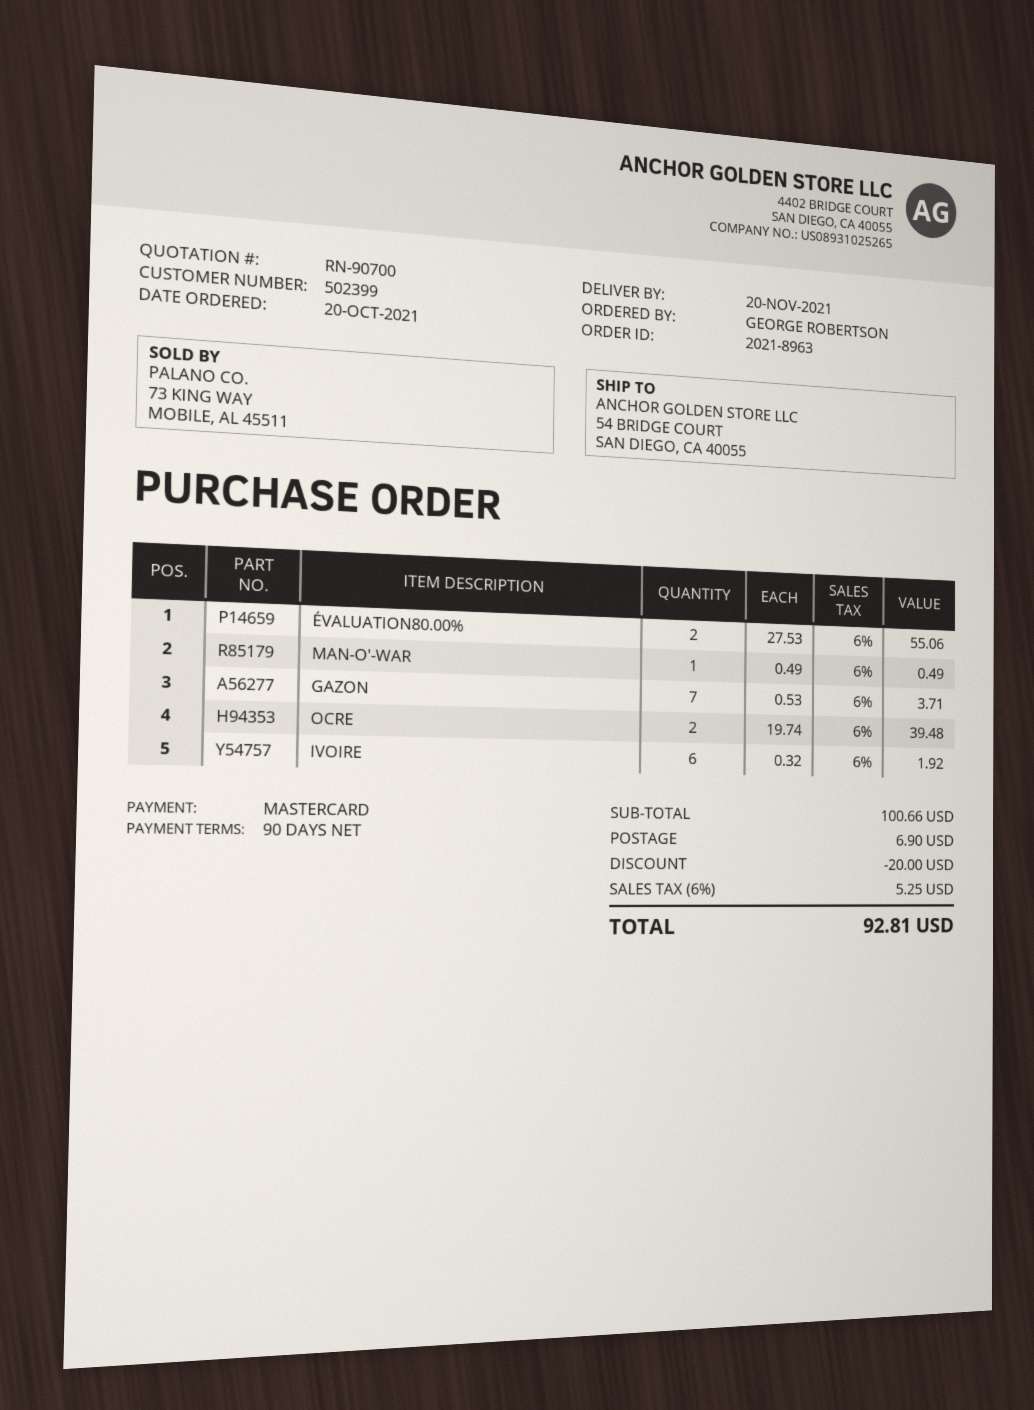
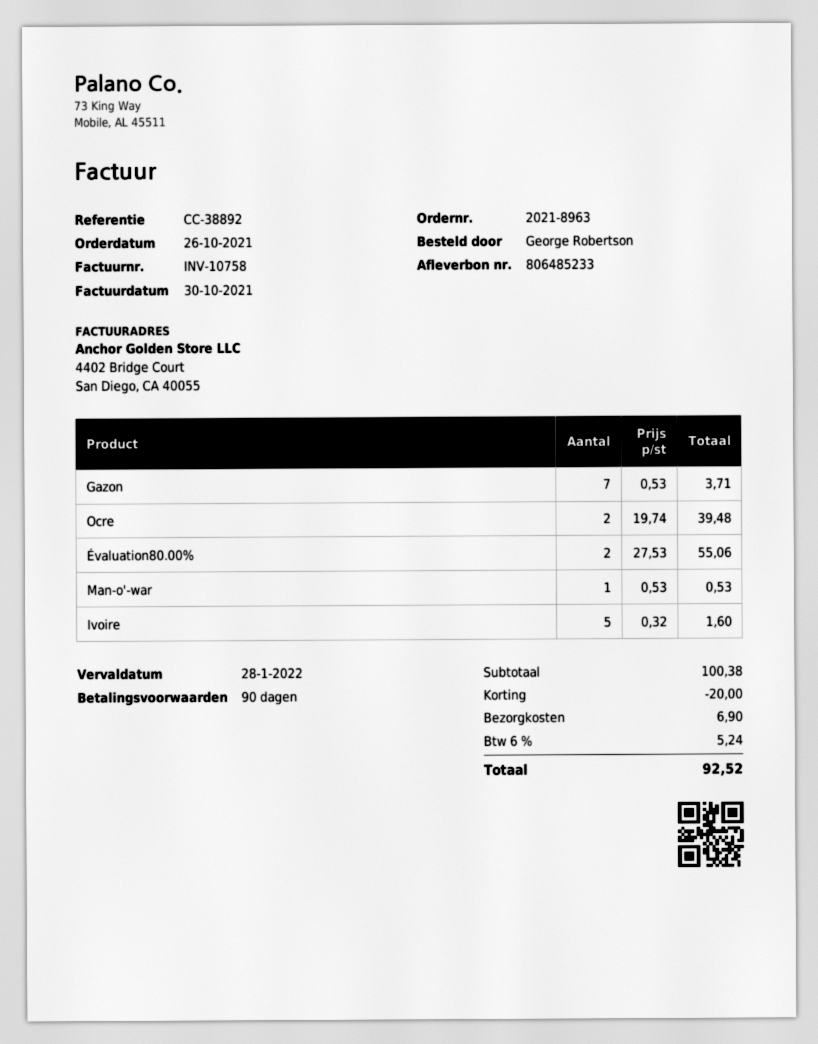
order date: 2021-10-20 -> 2021-10-26
MAN-O'-WAR: 1 x 0.49 = 0.49 -> 1 x 0.53 = 0.53
IVOIRE: 6 x 0.32 = 1.92 -> 5 x 0.32 = 1.60
subtotal: 100.66 -> 100.38
tax: 6% = 5.25 -> 6% = 5.24
total: 92.81 -> 92.52

